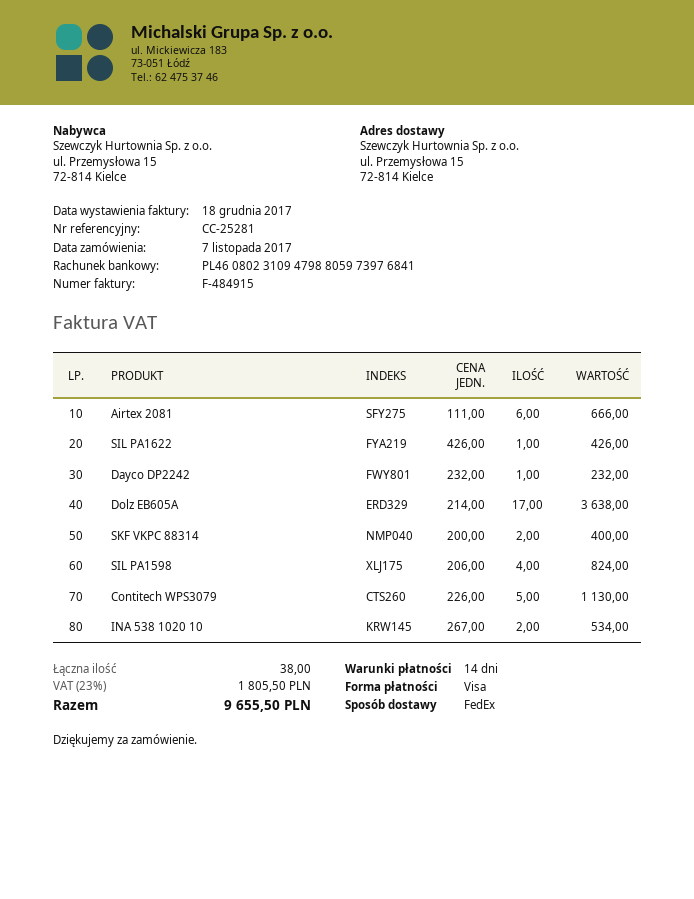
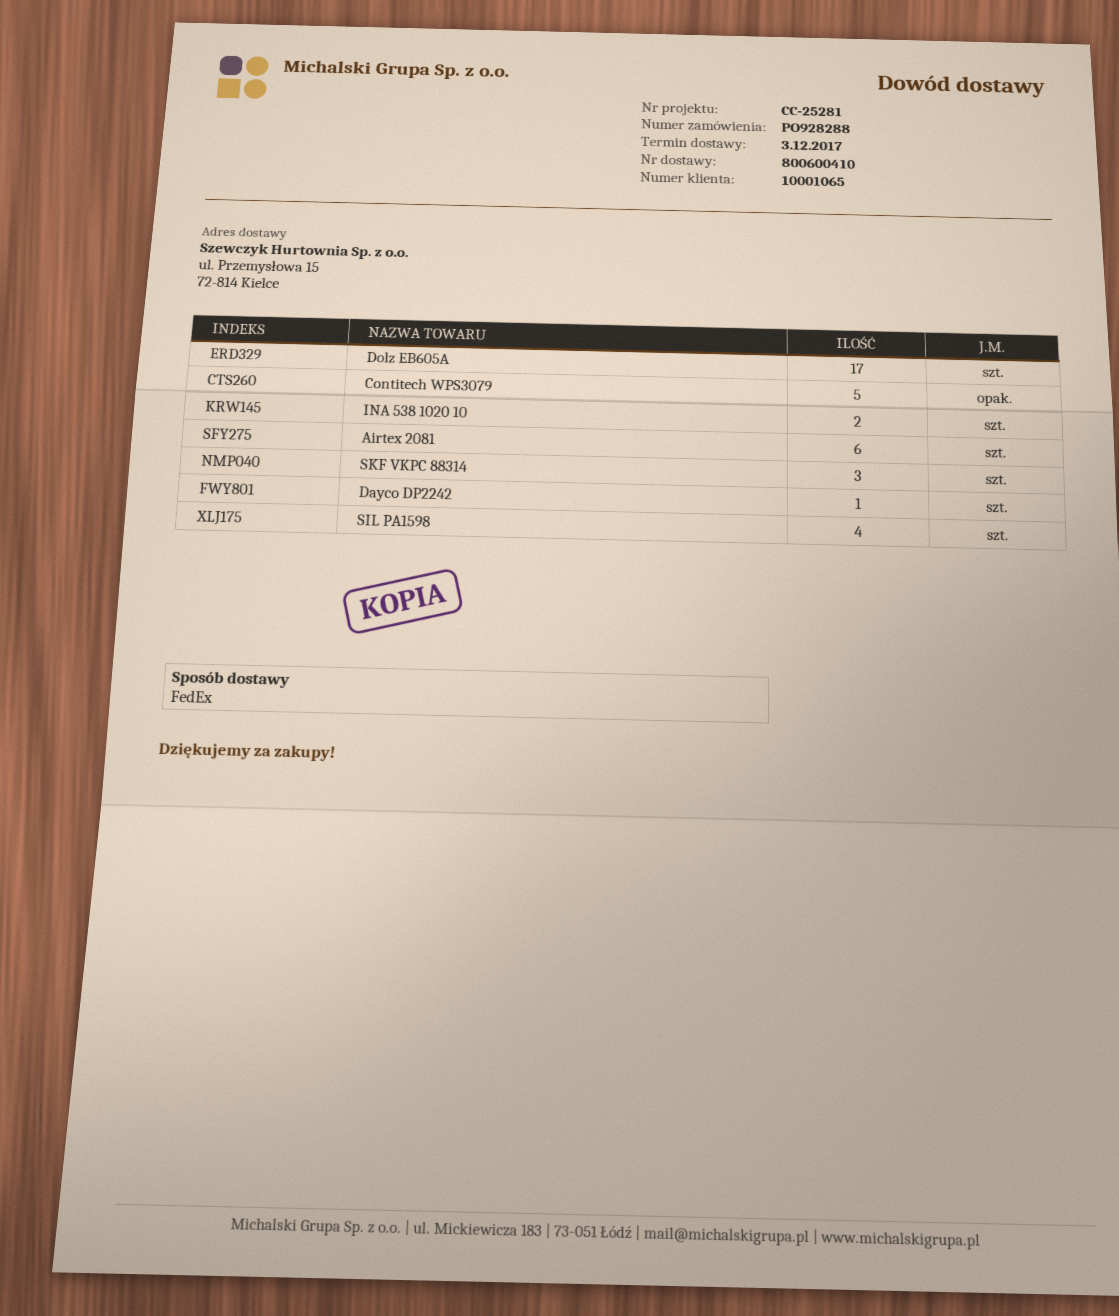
SIL PA1622: 1 -> none
SKF VKPC 88314: 2 -> 3

